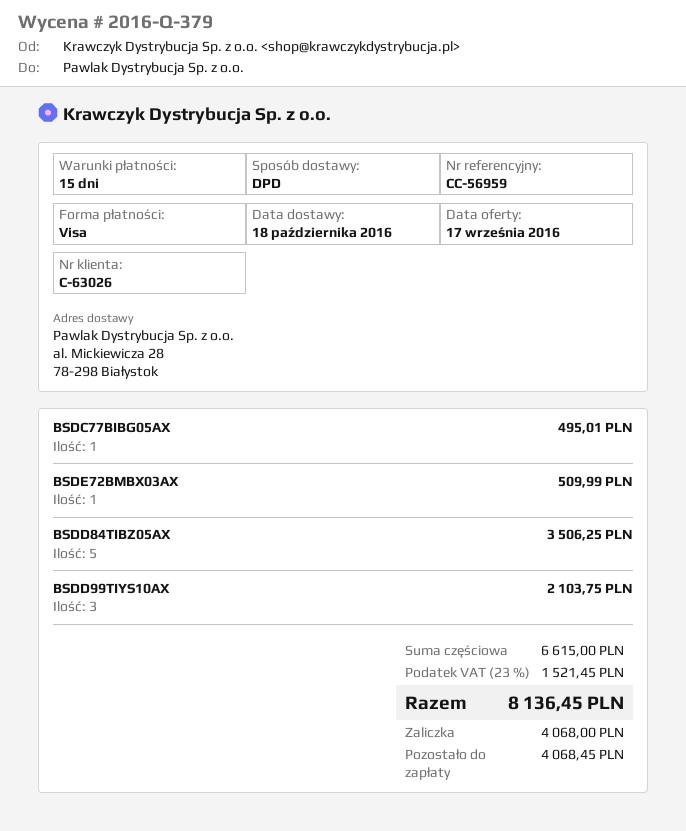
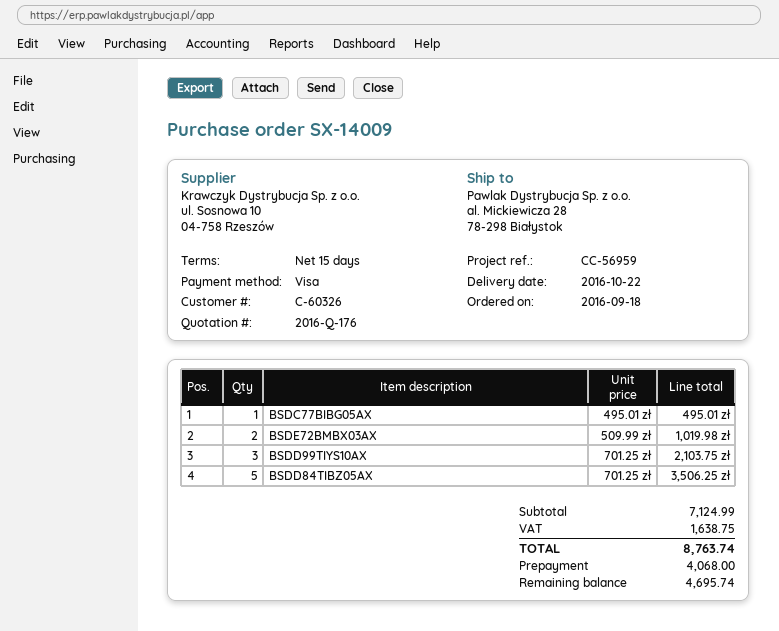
quote number: 2016-Q-379 -> 2016-Q-176
delivery date: 2016-10-18 -> 2016-10-22
customer number: C-63026 -> C-60326
BSDE72BMBX03AX: 1 for 509.99 -> 2 for 1019.98
subtotal: 6615.00 -> 7124.99
tax: 1521.45 -> 1638.75
total: 8136.45 -> 8763.74
balance: 4068.45 -> 4695.74

